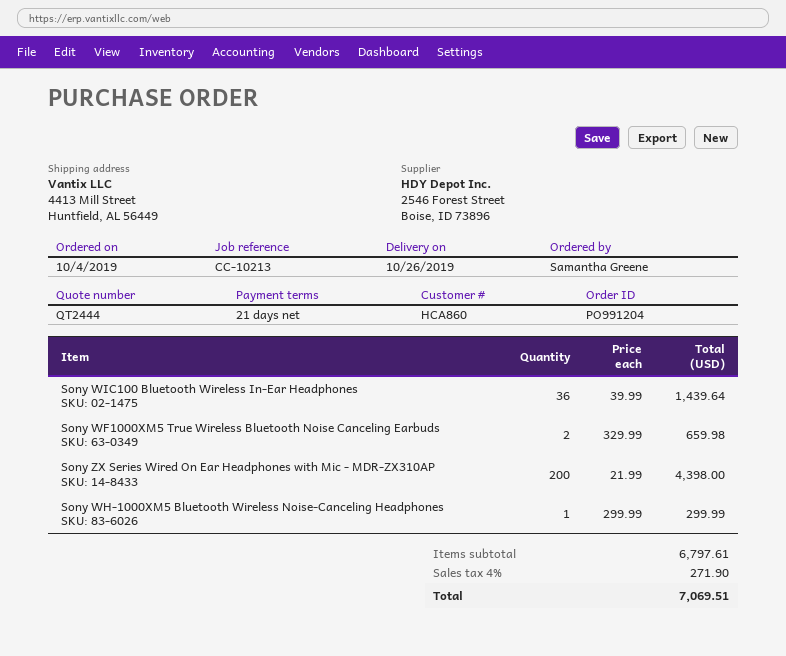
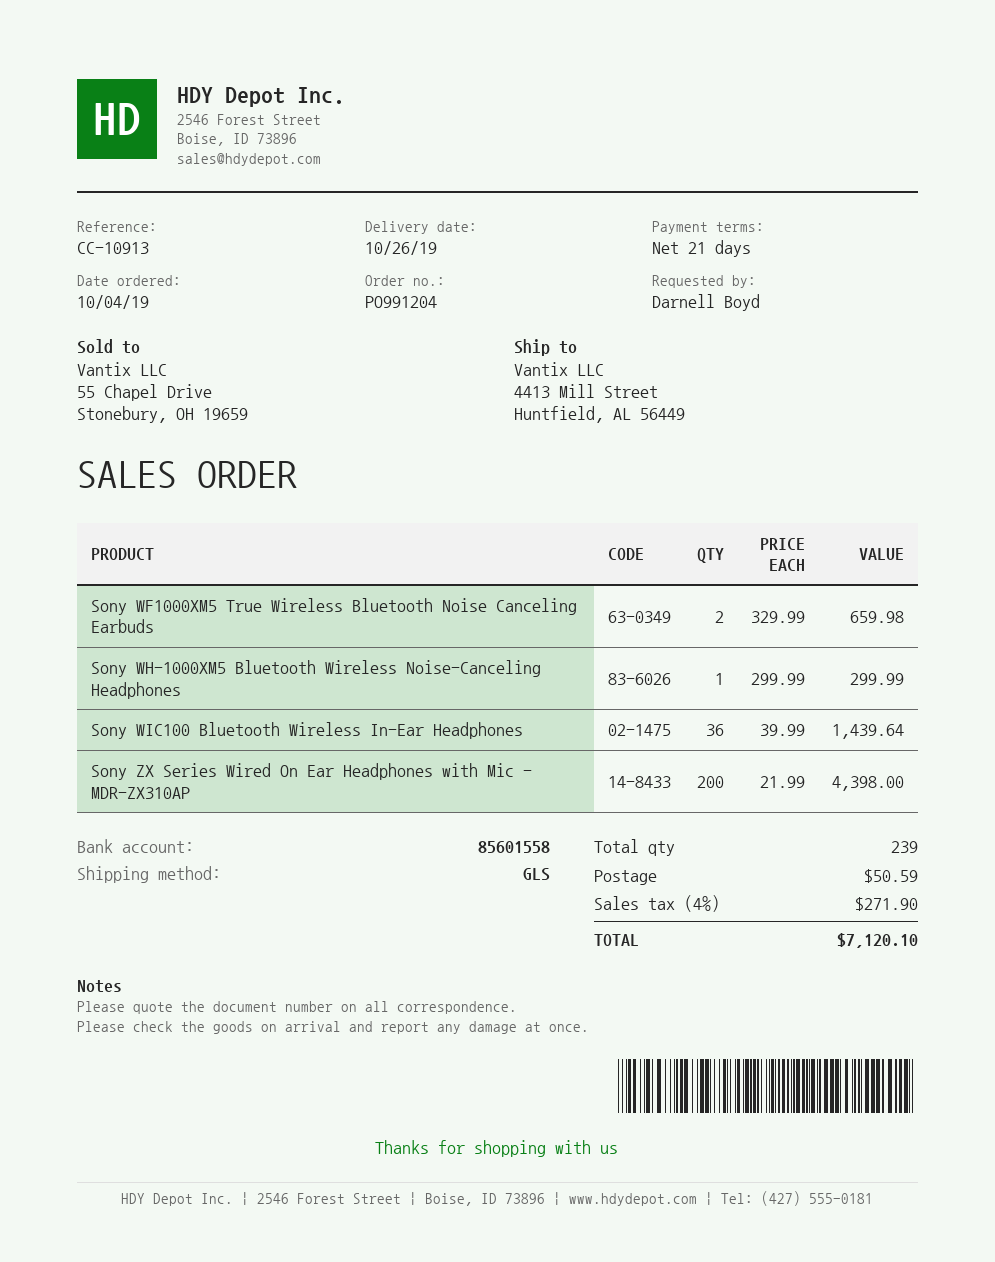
reference: CC-10213 -> CC-10913
ordered by: Samantha Greene -> Darnell Boyd
shipping: none -> 50.59
total: 7069.51 -> 7120.10

